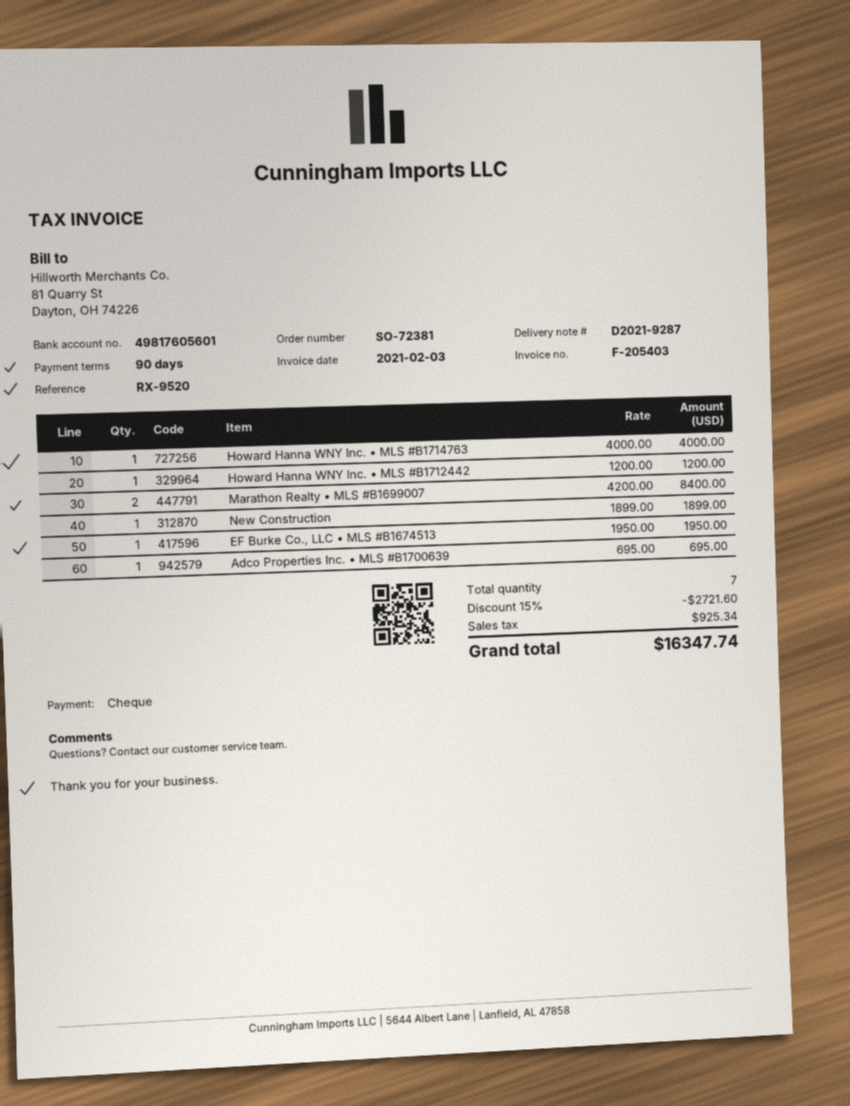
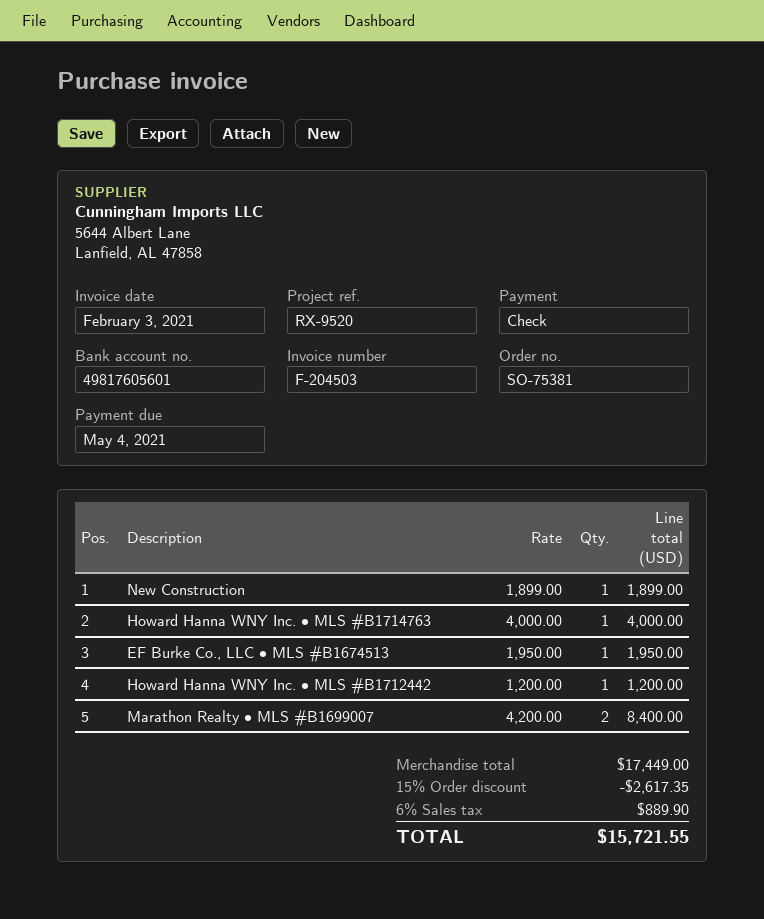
order number: SO-72381 -> SO-75381
invoice number: F-205403 -> F-204503
Adco Properties Inc. • MLS #B1700639: 1 x 695.00 = 695.00 -> none
discount: 15% = 2721.60 -> 15% = 2617.35
tax: 925.34 -> 889.90
total: 16347.74 -> 15721.55

